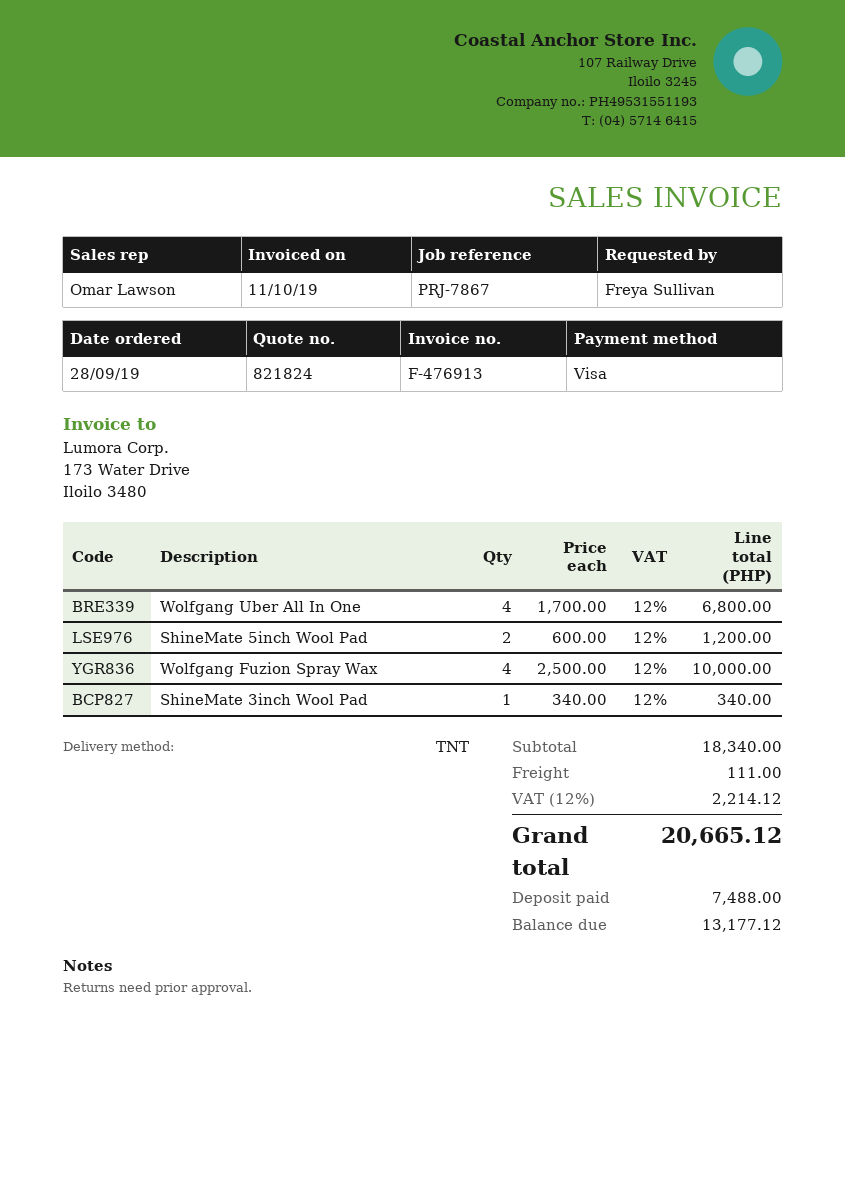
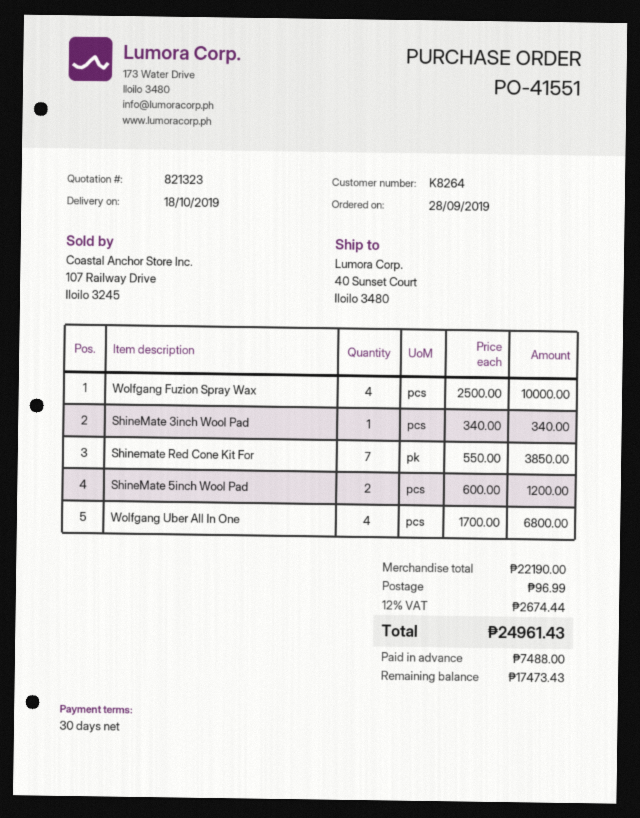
quote number: 821824 -> 821323
Shinemate Red Cone Kit For: none -> 7 x 550.00 = 3850.00
subtotal: 18340.00 -> 22190.00
shipping: 111.00 -> 96.99
tax: 12% = 2214.12 -> 12% = 2674.44
total: 20665.12 -> 24961.43
balance: 13177.12 -> 17473.43

